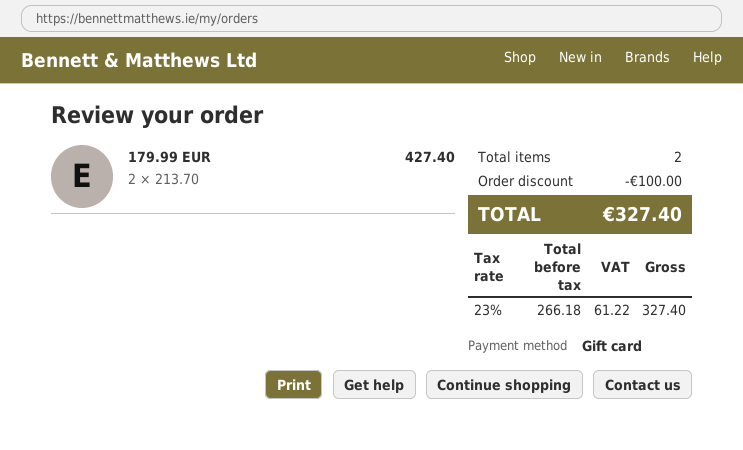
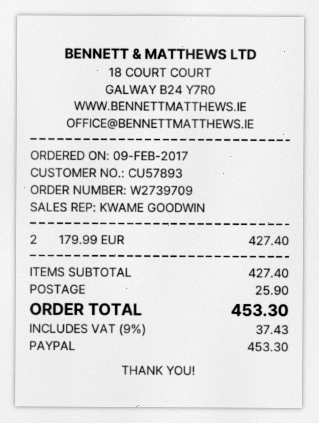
payment method: gift card -> PayPal
discount: 100.00 -> none
shipping: none -> 25.90
tax: 23% = 61.22 -> 9% = 37.43
total: 327.40 -> 453.30

